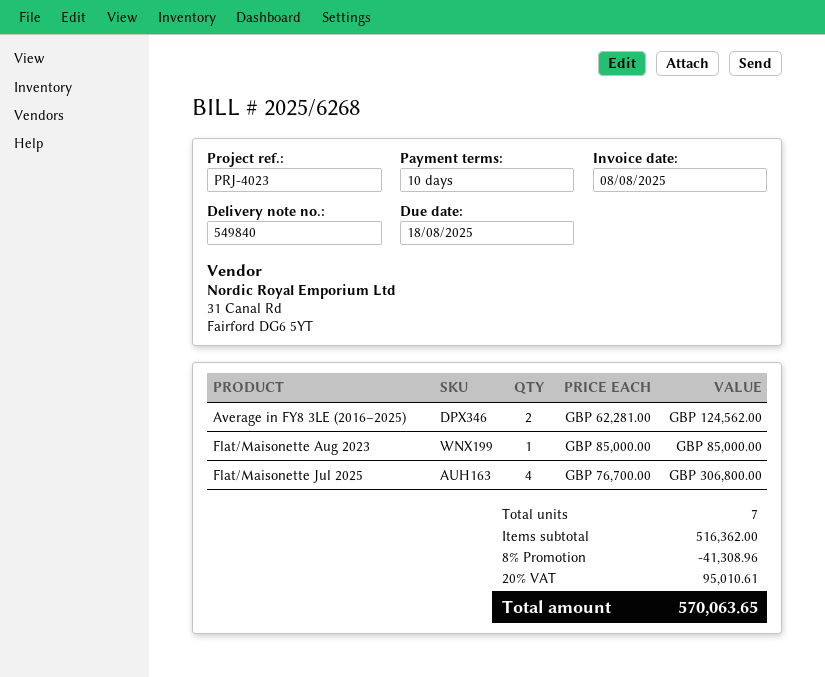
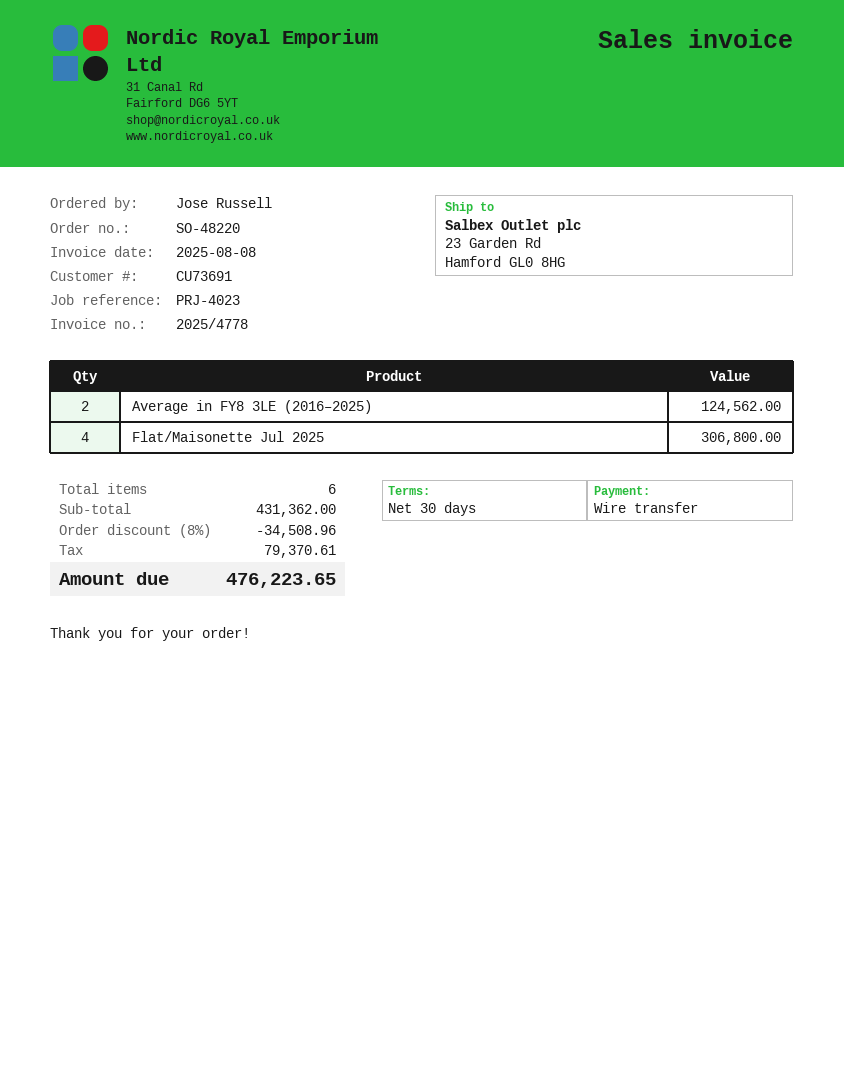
invoice number: 2025/6268 -> 2025/4778
payment terms: 10 days -> 30 days
Flat/Maisonette Aug 2023: 1 for 85000.00 -> none
total quantity: 7 -> 6
subtotal: 516362.00 -> 431362.00
discount: 8% = 41308.96 -> 8% = 34508.96
tax: 95010.61 -> 79370.61
total: 570063.65 -> 476223.65

